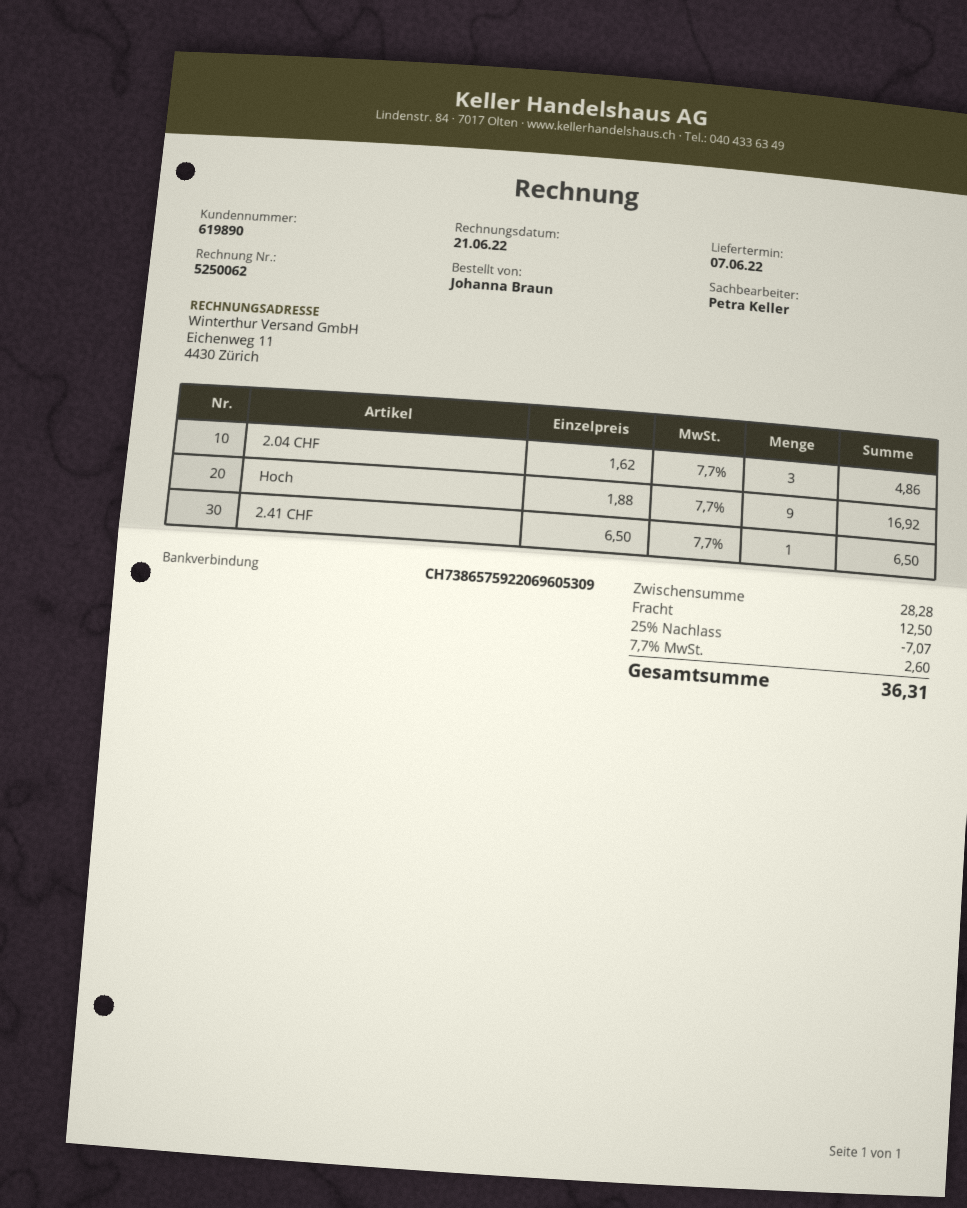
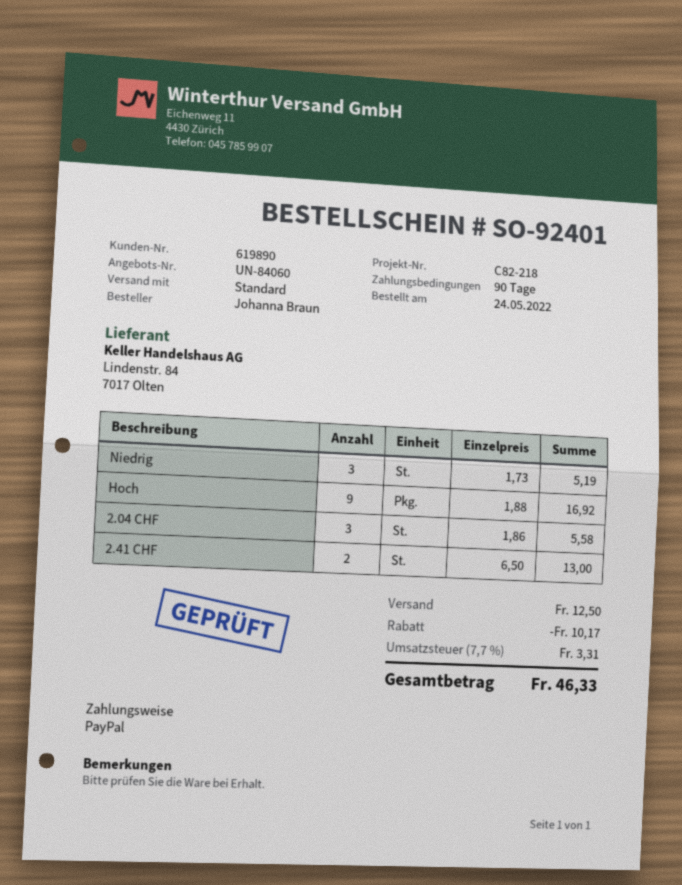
2.04 CHF: 3 x 1.62 = 4.86 -> 3 x 1.86 = 5.58
2.41 CHF: 1 x 6.50 = 6.50 -> 2 x 6.50 = 13.00
Niedrig: none -> 3 x 1.73 = 5.19
discount: 7.07 -> 10.17
tax: 7.7% = 2.60 -> 7.7% = 3.31
total: 36.31 -> 46.33

